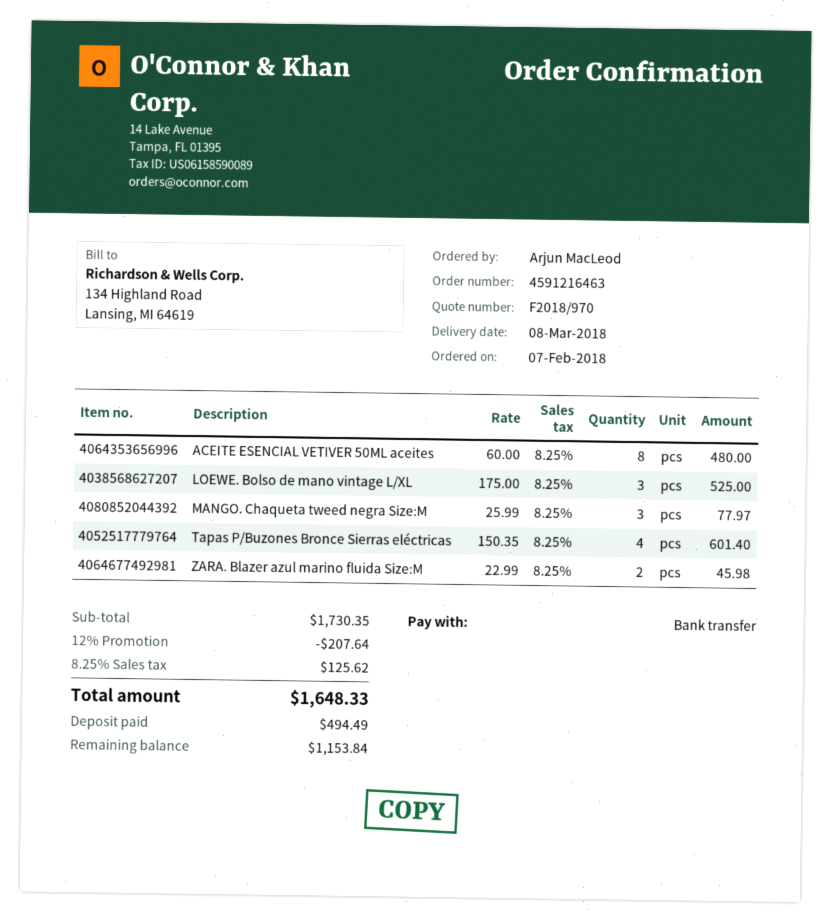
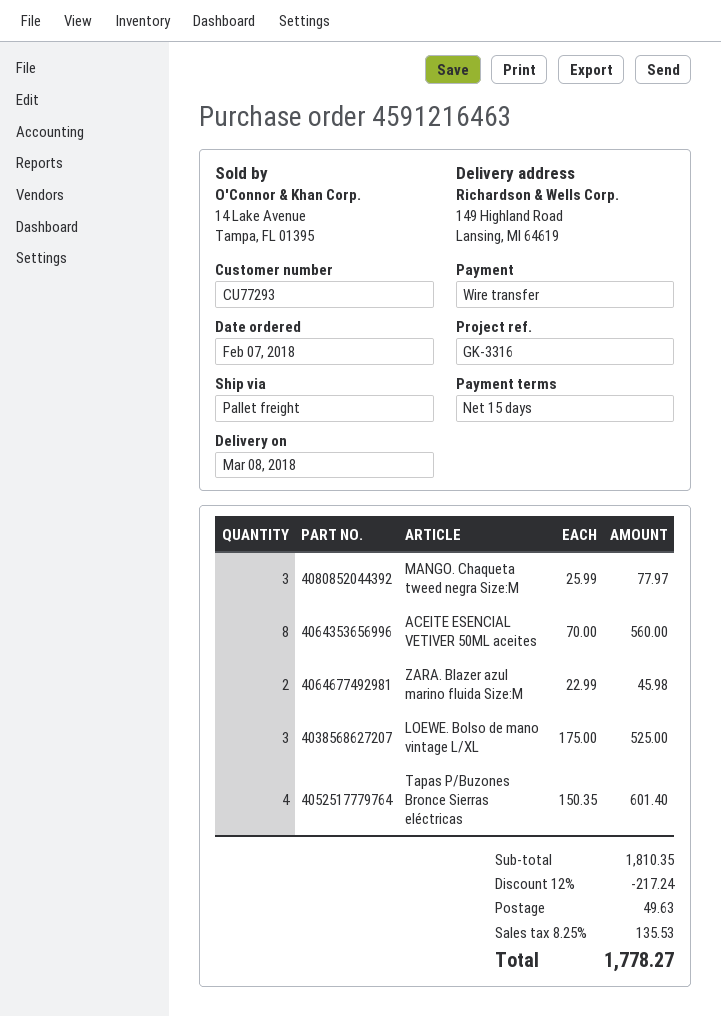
ACEITE ESENCIAL VETIVER 50ML aceites: 8 x 60.00 = 480.00 -> 8 x 70.00 = 560.00
subtotal: 1730.35 -> 1810.35
discount: 12% = 207.64 -> 12% = 217.24
shipping: none -> 49.63
tax: 8.25% = 125.62 -> 8.25% = 135.53
total: 1648.33 -> 1778.27

